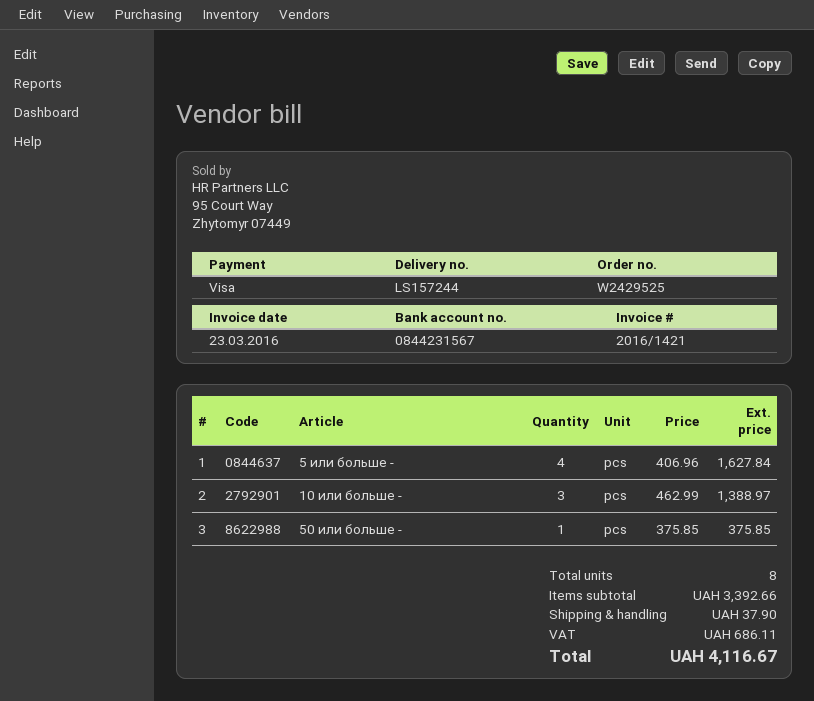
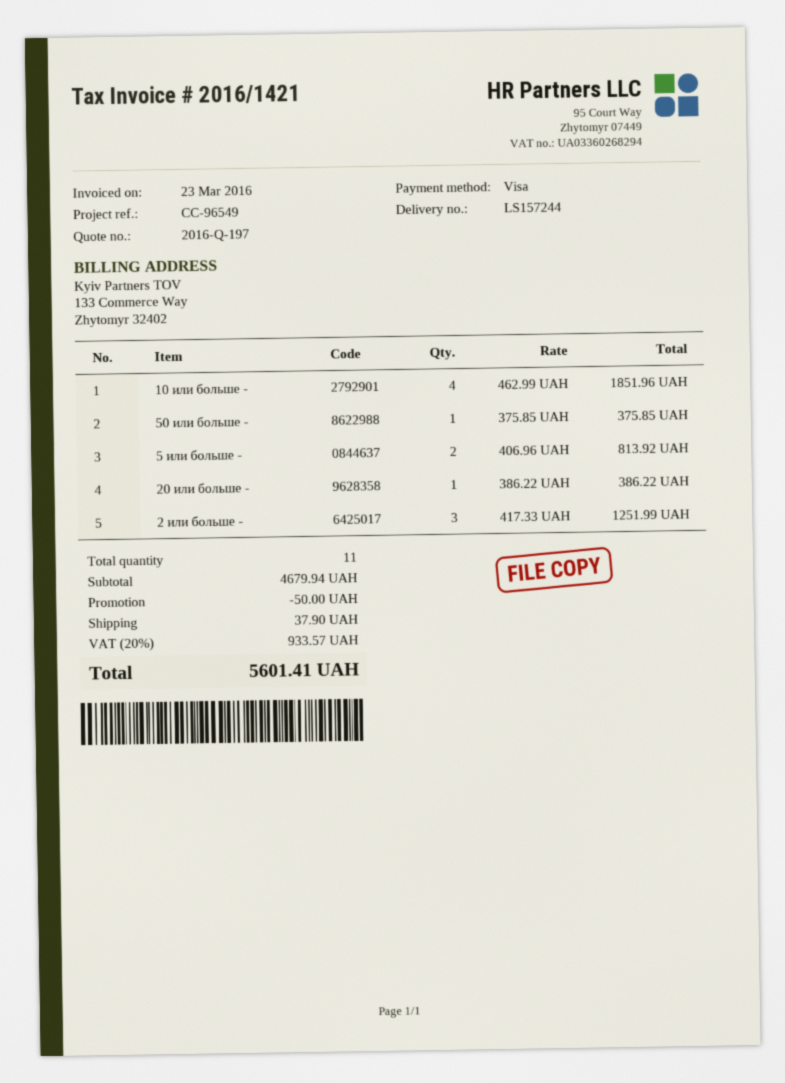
5 или больше -: 4 x 406.96 = 1627.84 -> 2 x 406.96 = 813.92
10 или больше -: 3 x 462.99 = 1388.97 -> 4 x 462.99 = 1851.96
20 или больше -: none -> 1 x 386.22 = 386.22
2 или больше -: none -> 3 x 417.33 = 1251.99
total quantity: 8 -> 11
subtotal: 3392.66 -> 4679.94
discount: none -> 50.00
tax: 686.11 -> 933.57
total: 4116.67 -> 5601.41

